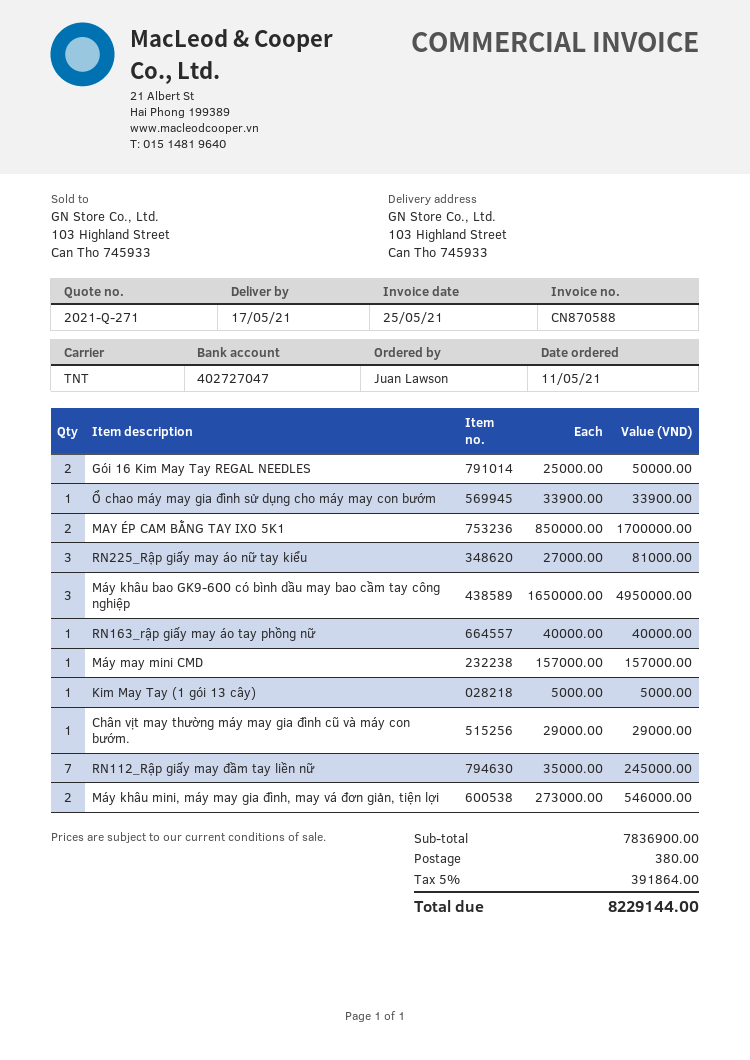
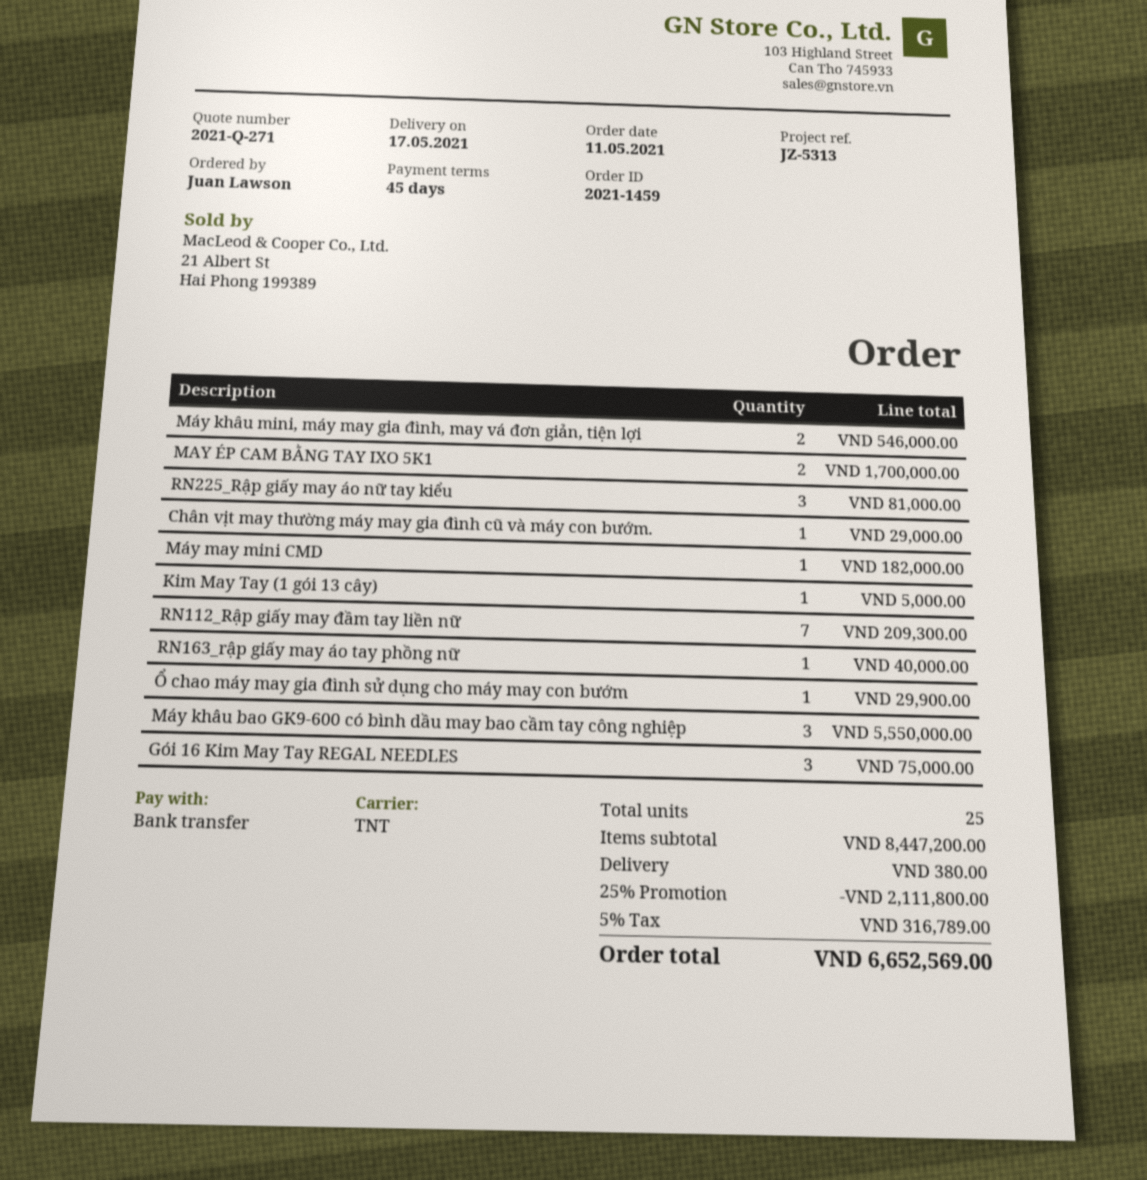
Gói 16 Kim May Tay REGAL NEEDLES: 2 for 50000.00 -> 3 for 75000.00
Ổ chao máy may gia đình sử dụng cho máy may con bướm: 1 for 33900.00 -> 1 for 29900.00
Máy khâu bao GK9-600 có bình dầu may bao cầm tay công nghiệp: 3 for 4950000.00 -> 3 for 5550000.00
Máy may mini CMD: 1 for 157000.00 -> 1 for 182000.00
RN112_Rập giấy may đầm tay liền nữ: 7 for 245000.00 -> 7 for 209300.00
subtotal: 7836900.00 -> 8447200.00
discount: none -> 25% = 2111800.00
tax: 5% = 391864.00 -> 5% = 316789.00
total: 8229144.00 -> 6652569.00

